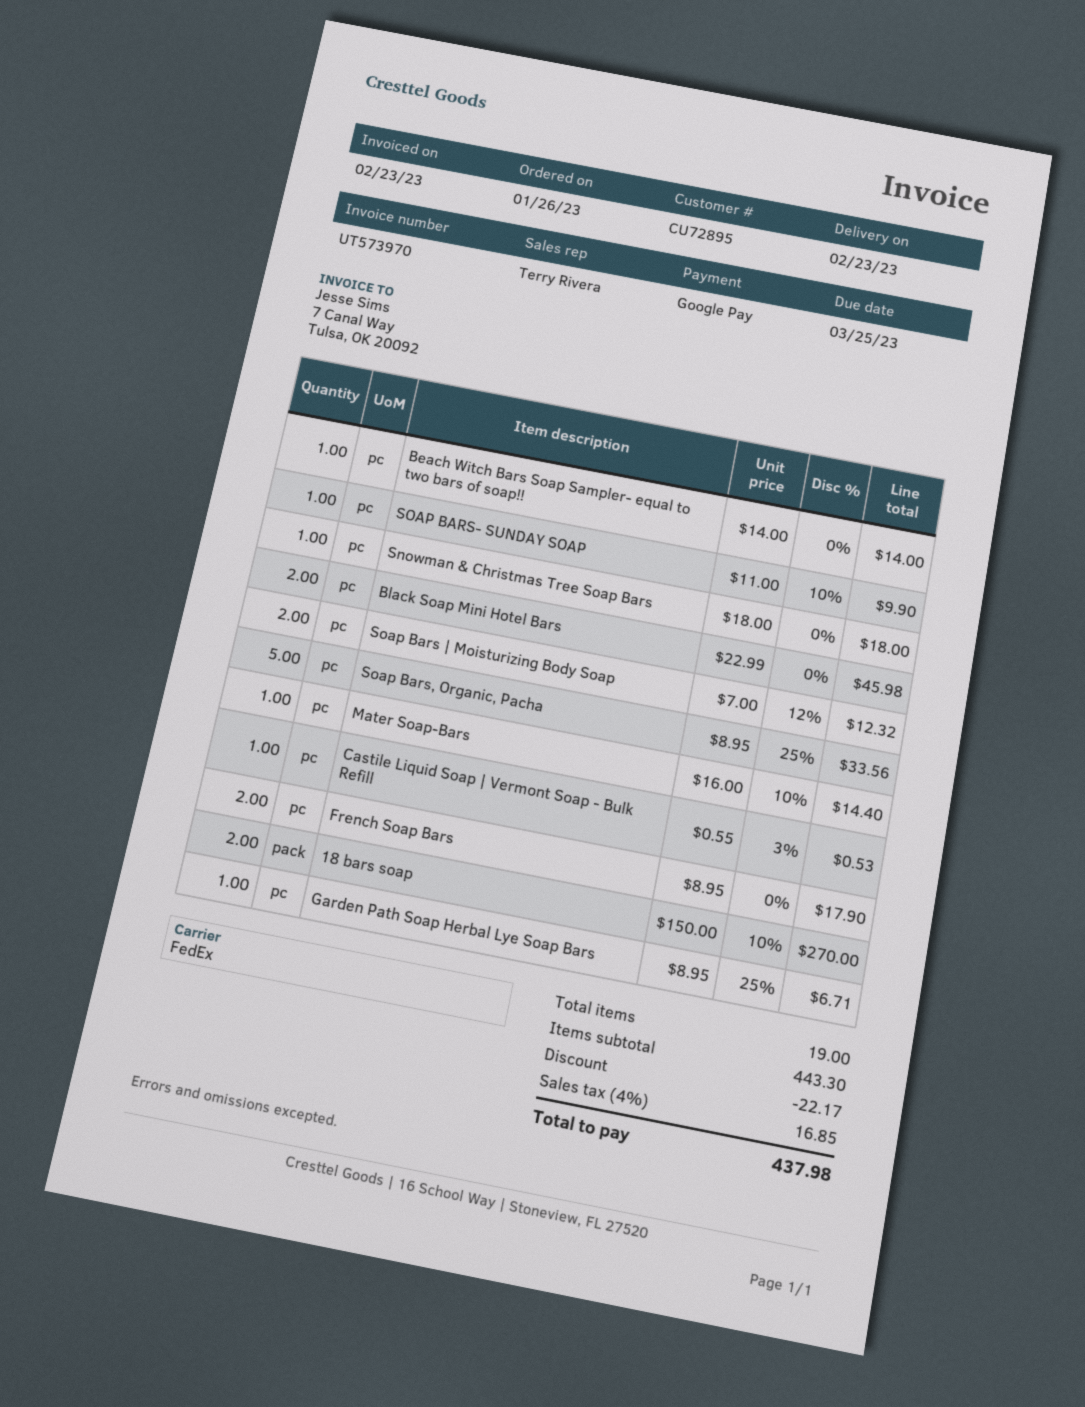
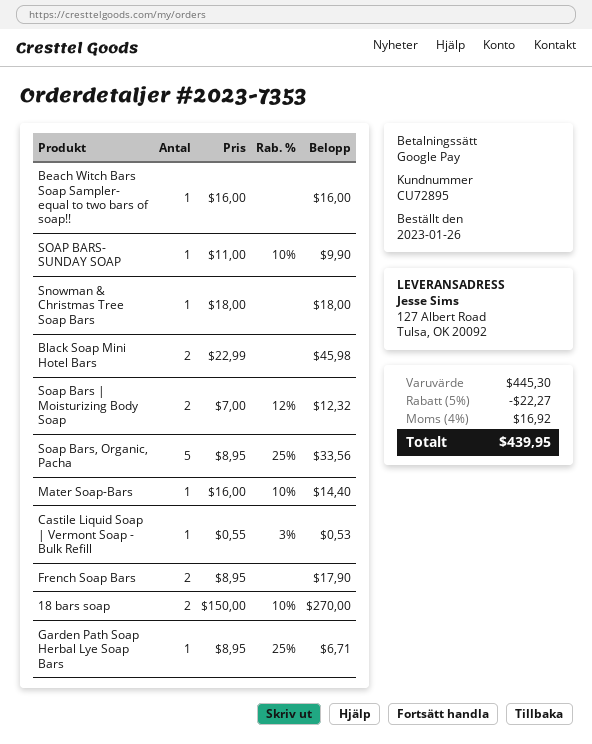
Beach Witch Bars Soap Sampler- equal to two bars of soap!!: 1 x 14.00 = 14.00 -> 1 x 16.00 = 16.00
subtotal: 443.30 -> 445.30
discount: 22.17 -> 22.27
tax: 4% = 16.85 -> 4% = 16.92
total: 437.98 -> 439.95

